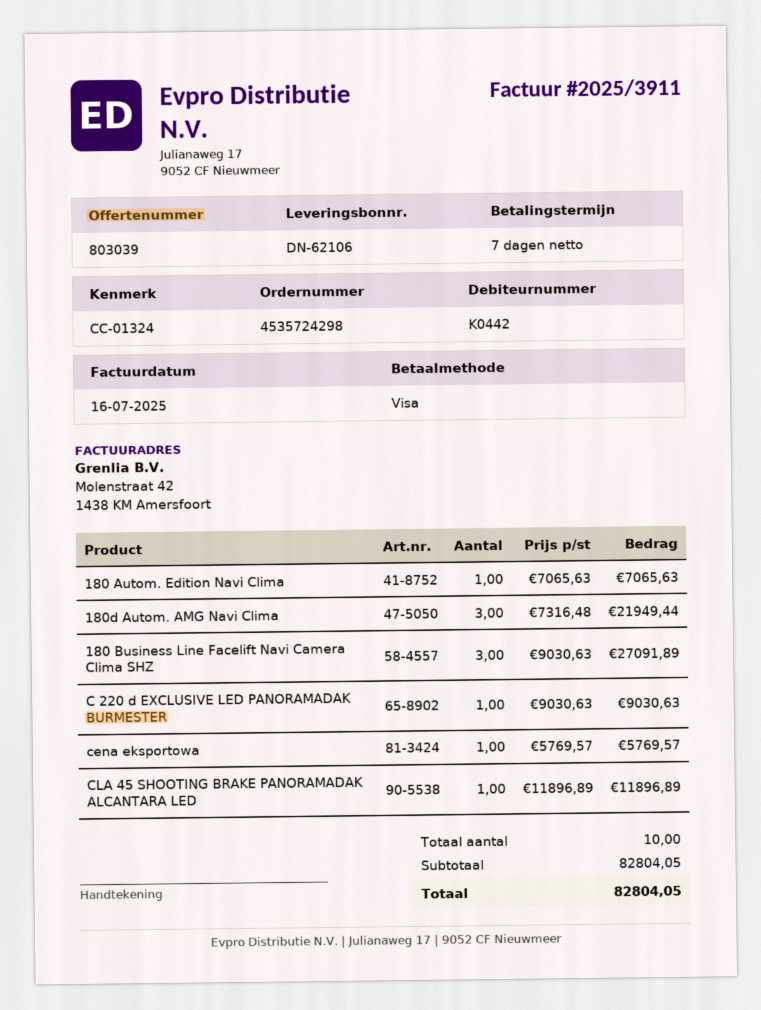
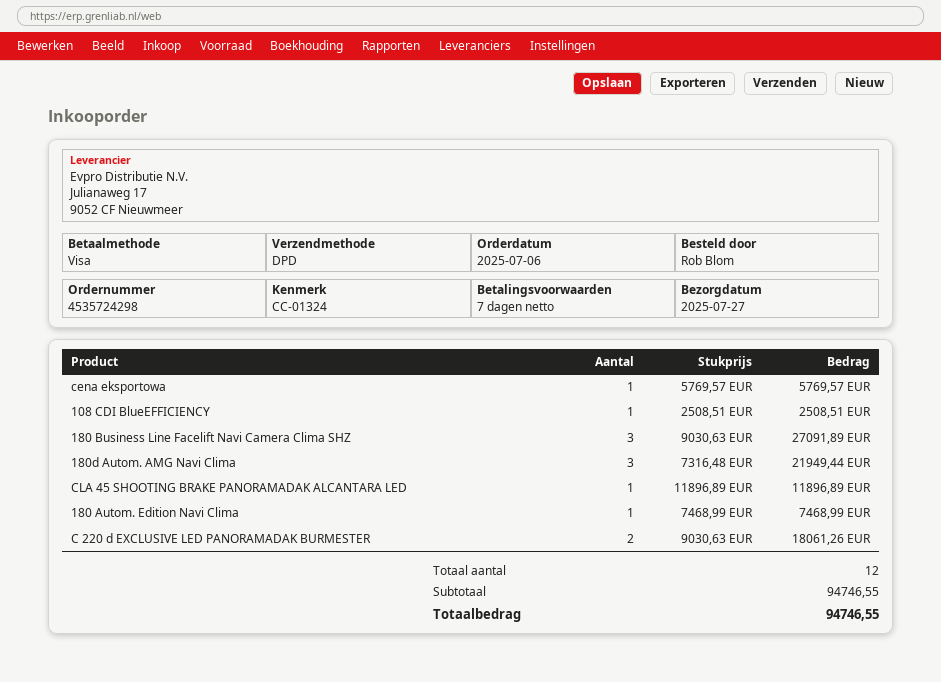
180 Autom. Edition Navi Clima: 1 x 7065.63 = 7065.63 -> 1 x 7468.99 = 7468.99
C 220 d EXCLUSIVE LED PANORAMADAK BURMESTER: 1 x 9030.63 = 9030.63 -> 2 x 9030.63 = 18061.26
108 CDI BlueEFFICIENCY: none -> 1 x 2508.51 = 2508.51
total quantity: 10 -> 12
subtotal: 82804.05 -> 94746.55
total: 82804.05 -> 94746.55

